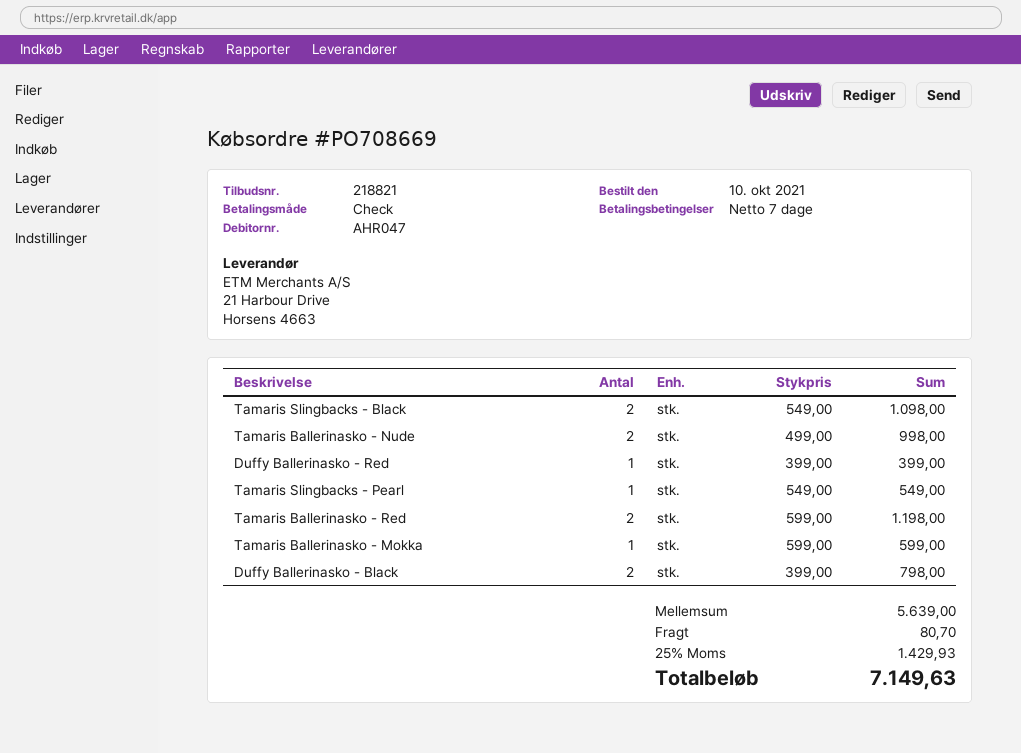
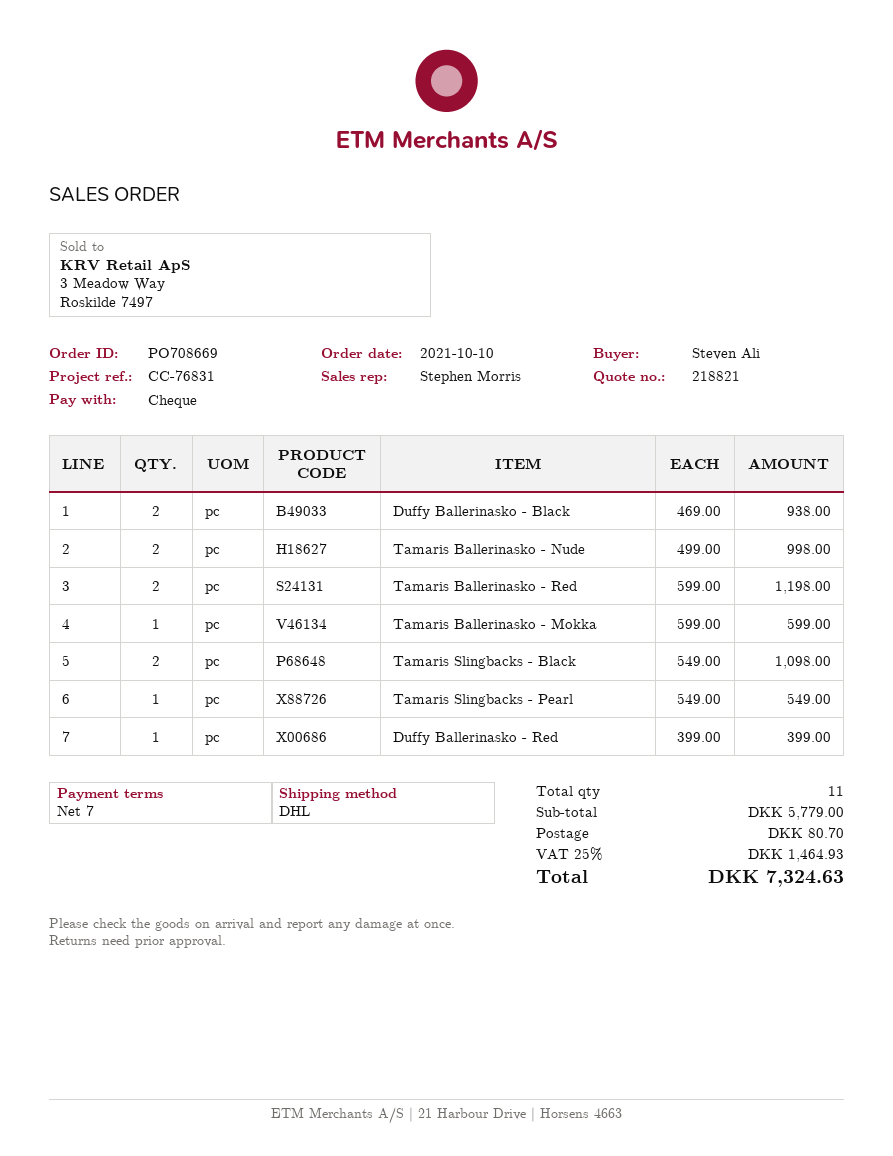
Duffy Ballerinasko - Black: 2 x 399.00 = 798.00 -> 2 x 469.00 = 938.00
subtotal: 5639.00 -> 5779.00
tax: 25% = 1429.93 -> 25% = 1464.93
total: 7149.63 -> 7324.63

